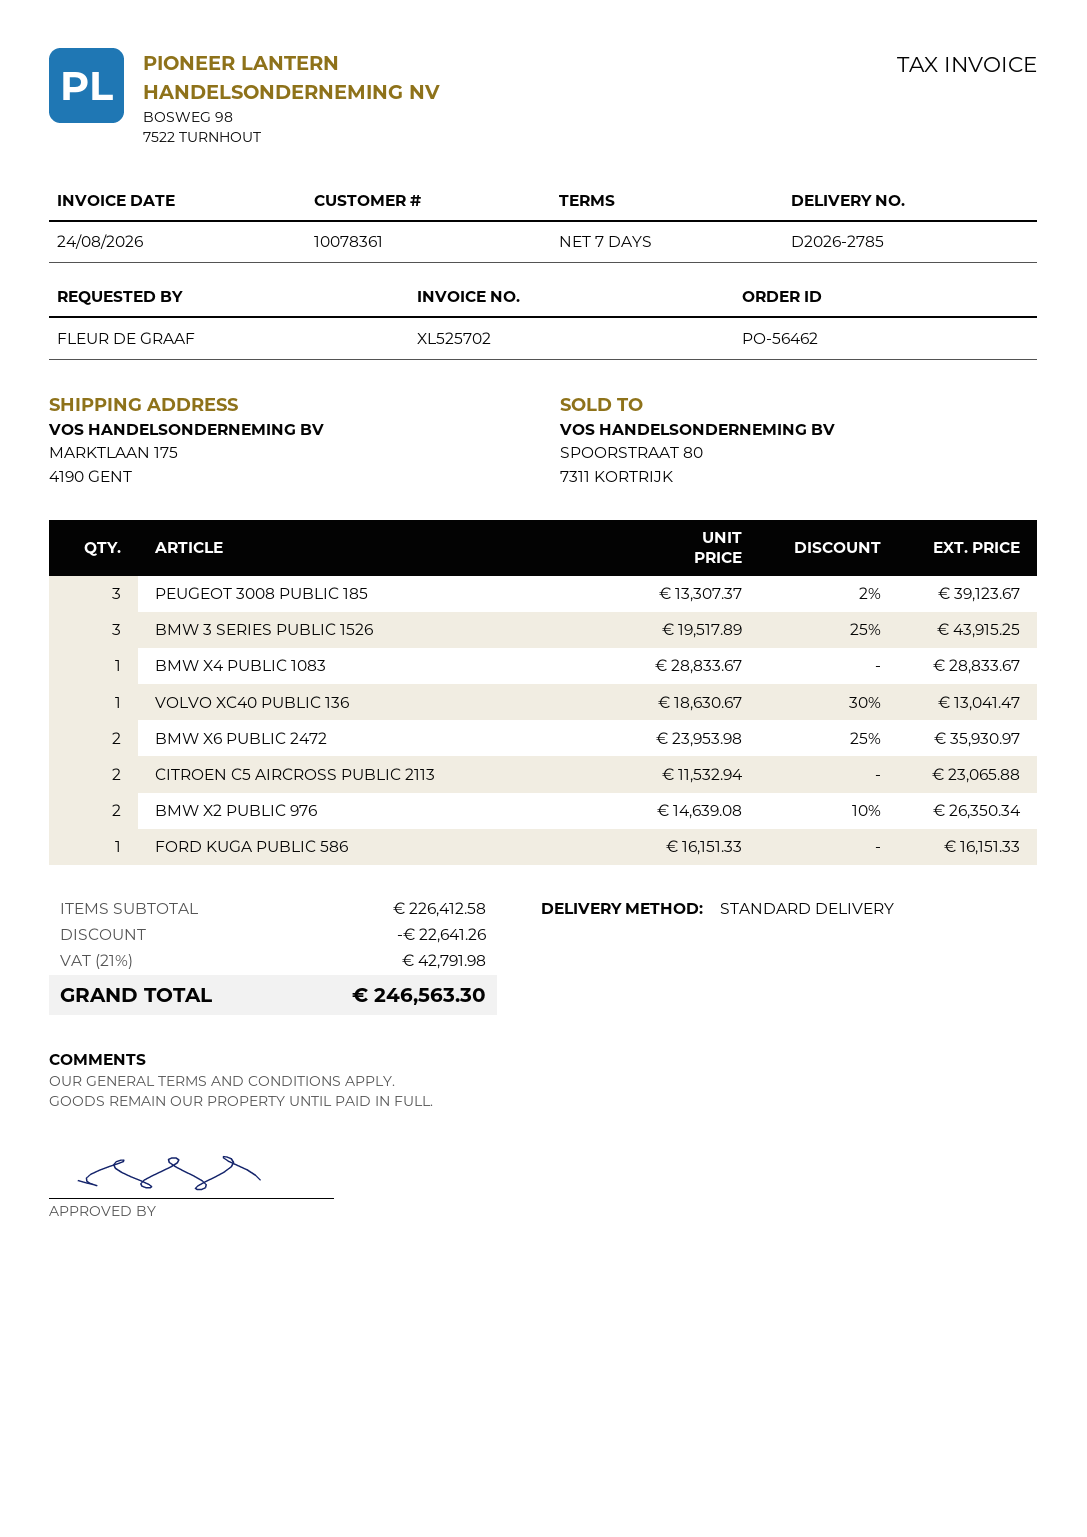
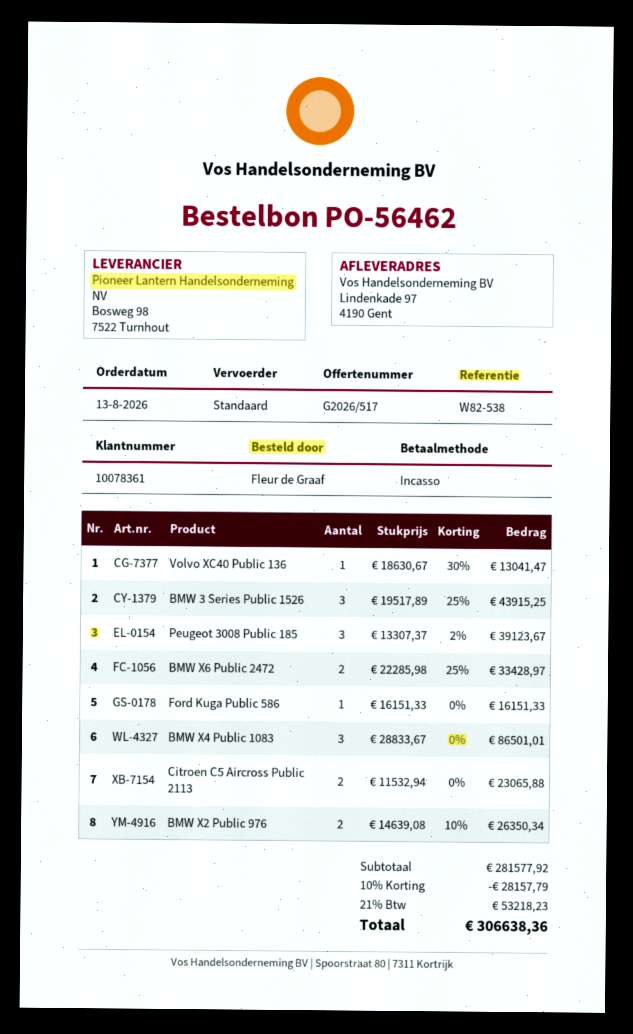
ship to: MARKTLAAN 175, 4190 GENT -> Lindenkade 97, 4190 Gent
BMW X4 PUBLIC 1083: 1 x 28833.67 = 28833.67 -> 3 x 28833.67 = 86501.01
BMW X6 PUBLIC 2472: 2 x 23953.98 - 25% = 35930.97 -> 2 x 22285.98 - 25% = 33428.97
subtotal: 226412.58 -> 281577.92
discount: 22641.26 -> 28157.79
tax: 21% = 42791.98 -> 21% = 53218.23
total: 246563.30 -> 306638.36

